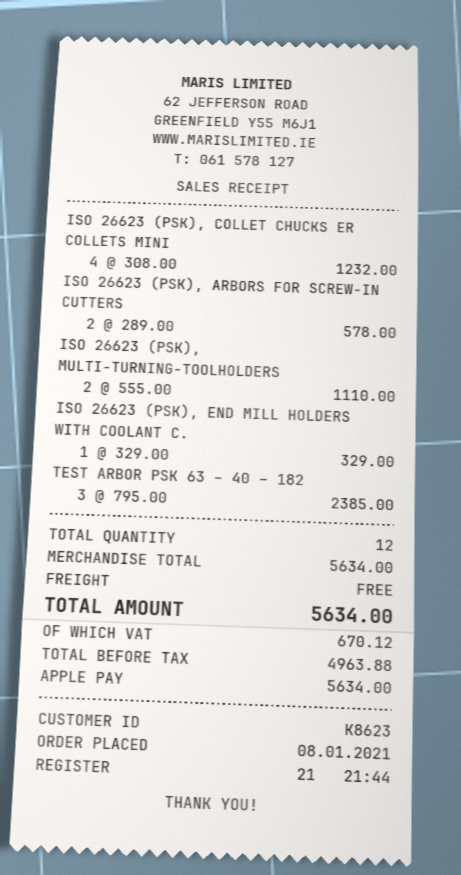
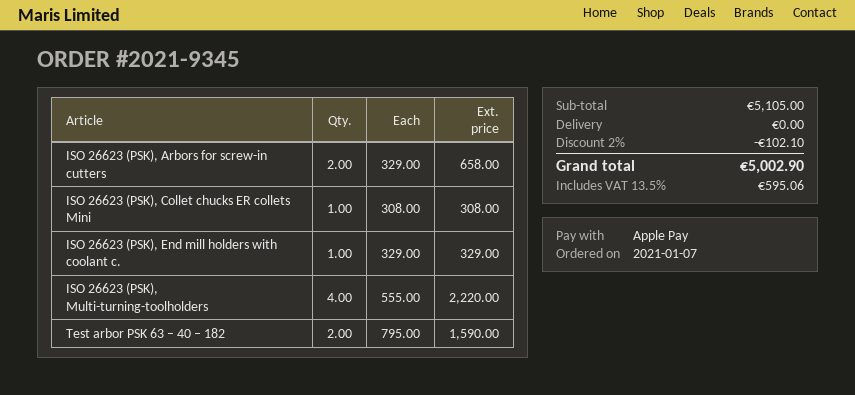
order date: 2021-01-08 -> 2021-01-07
ISO 26623 (PSK), COLLET CHUCKS ER COLLETS MINI: 4 x 308.00 = 1232.00 -> 1 x 308.00 = 308.00
ISO 26623 (PSK), ARBORS FOR SCREW-IN CUTTERS: 2 x 289.00 = 578.00 -> 2 x 329.00 = 658.00
ISO 26623 (PSK), MULTI-TURNING-TOOLHOLDERS: 2 x 555.00 = 1110.00 -> 4 x 555.00 = 2220.00
TEST ARBOR PSK 63 – 40 – 182: 3 x 795.00 = 2385.00 -> 2 x 795.00 = 1590.00
subtotal: 5634.00 -> 5105.00
discount: none -> 2% = 102.10
tax: 670.12 -> 595.06
total: 5634.00 -> 5002.90

